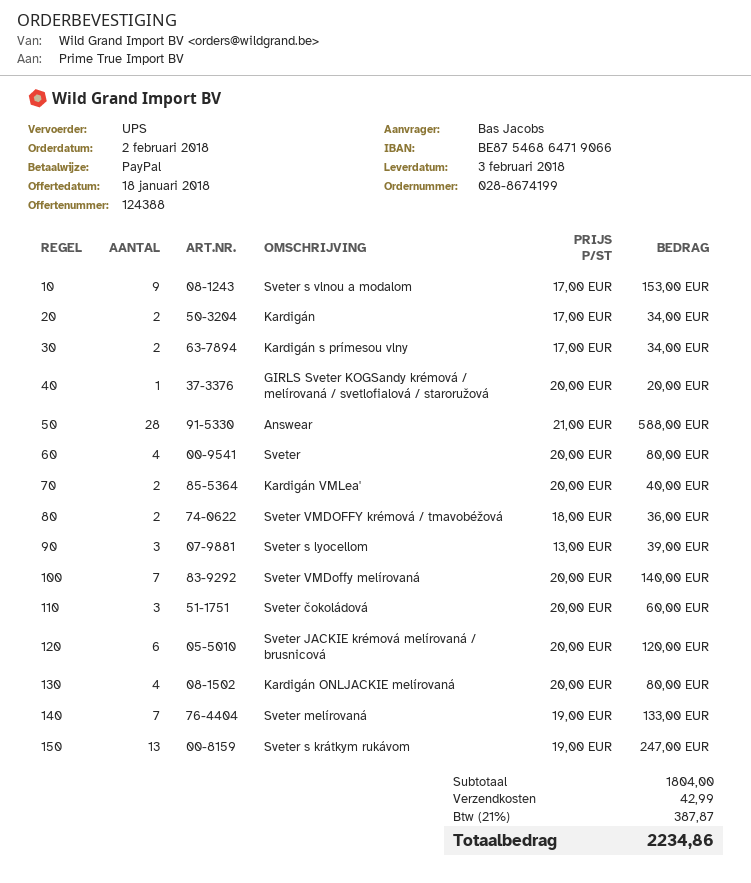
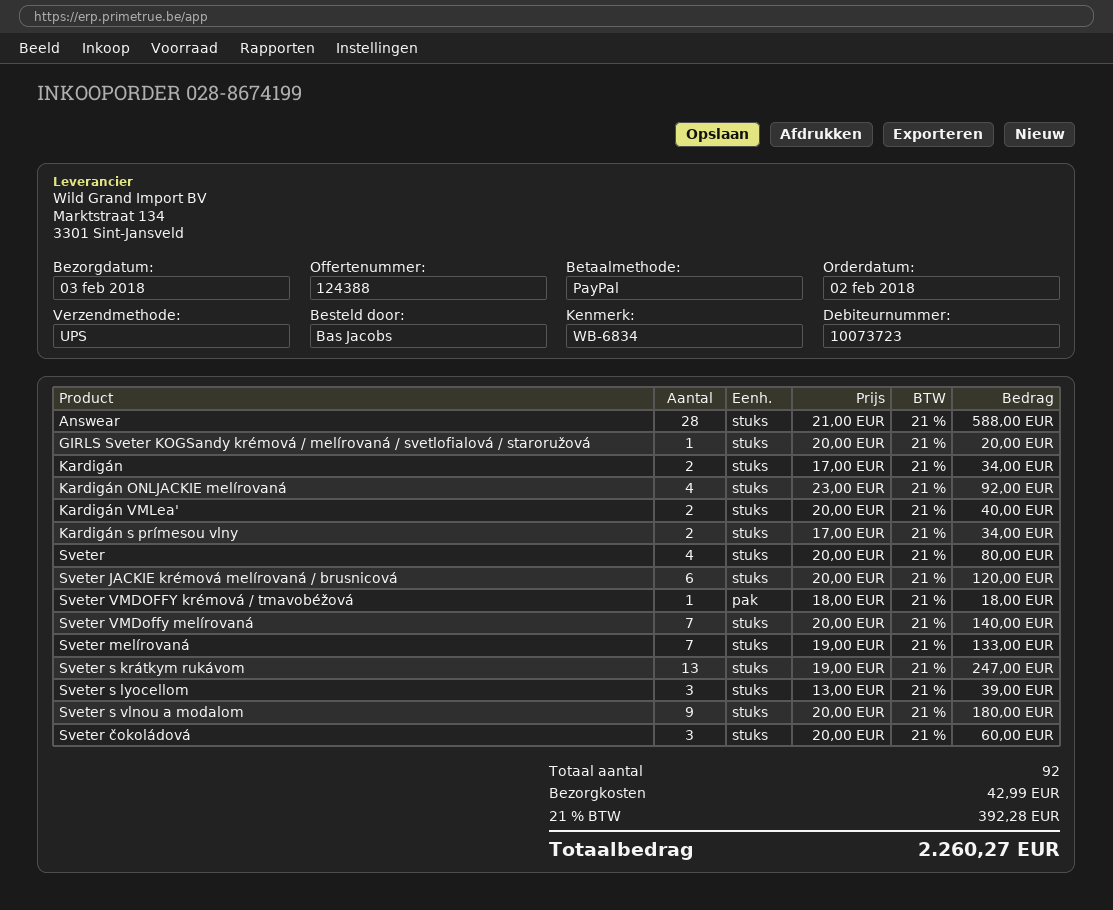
Sveter s vlnou a modalom: 9 x 17.00 = 153.00 -> 9 x 20.00 = 180.00
Sveter VMDOFFY krémová / tmavobéžová: 2 x 18.00 = 36.00 -> 1 x 18.00 = 18.00
Kardigán ONLJACKIE melírovaná: 4 x 20.00 = 80.00 -> 4 x 23.00 = 92.00
tax: 21% = 387.87 -> 21% = 392.28
total: 2234.86 -> 2260.27

